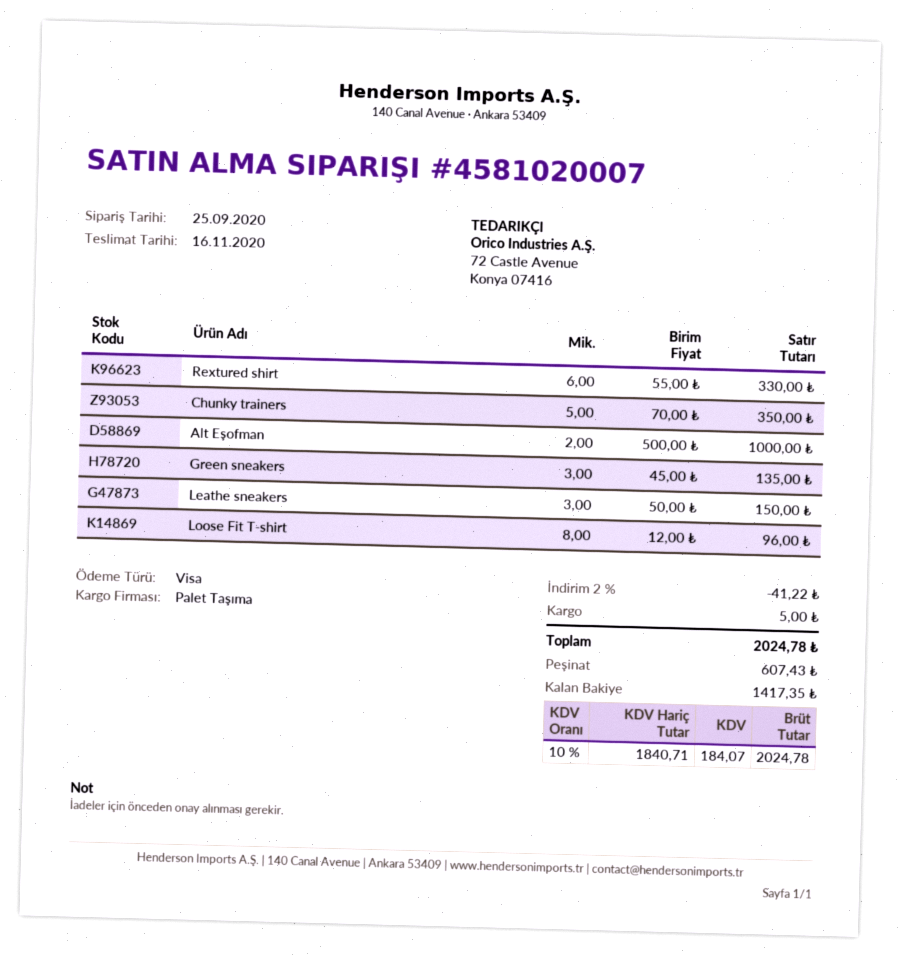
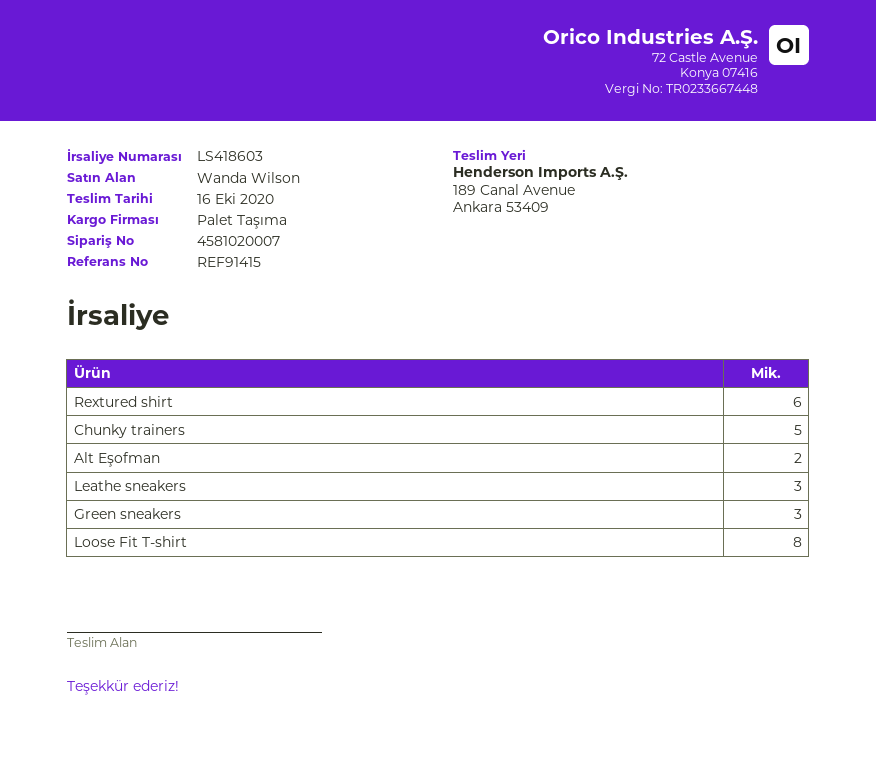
delivery date: 2020-11-16 -> 2020-10-16

